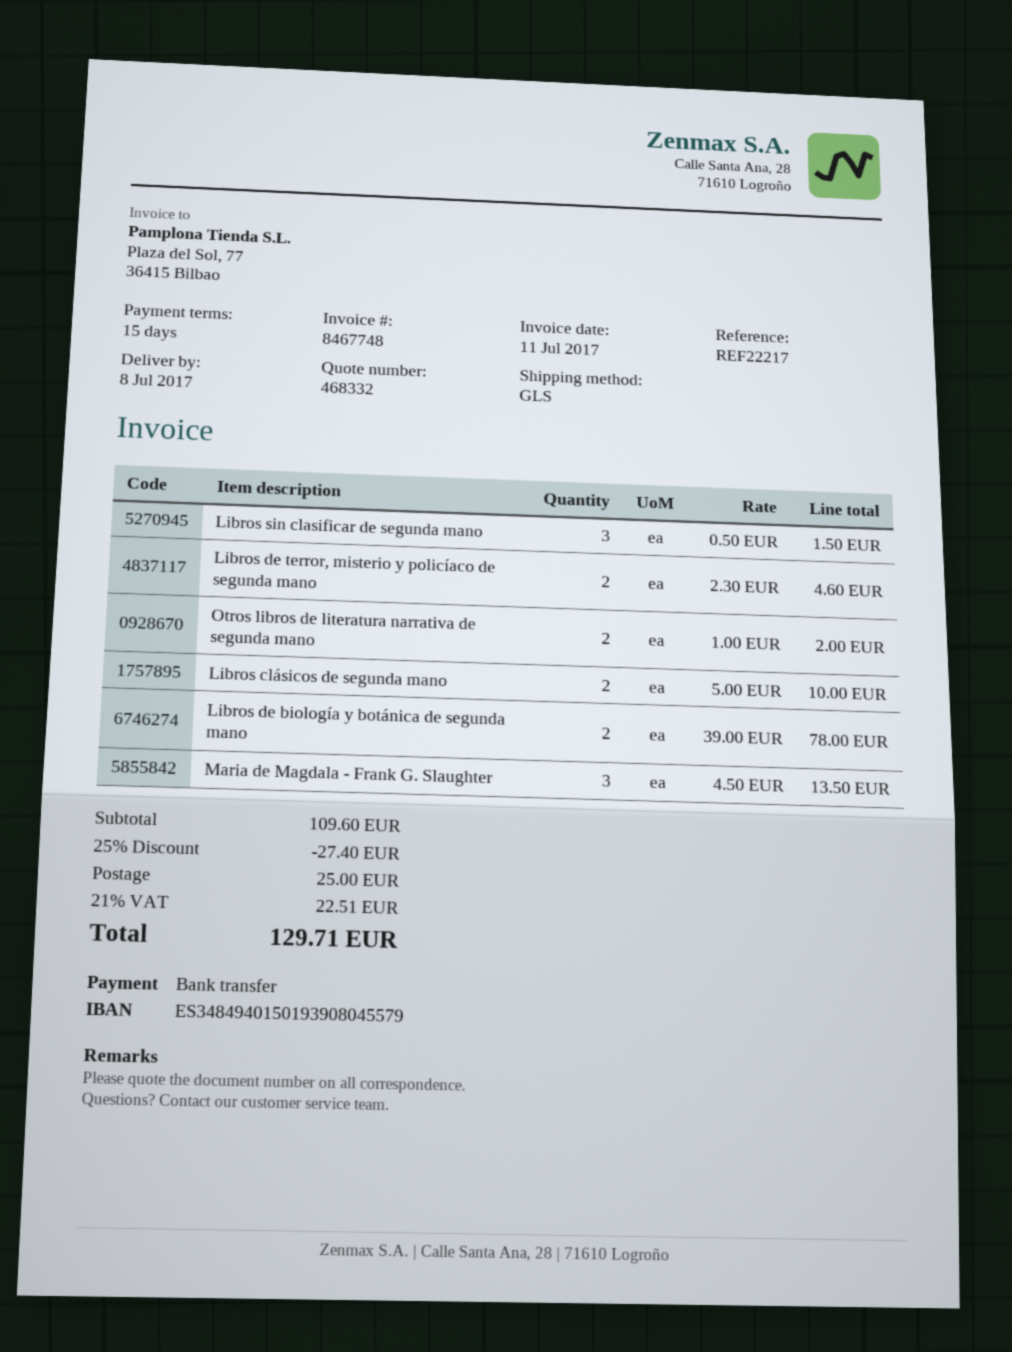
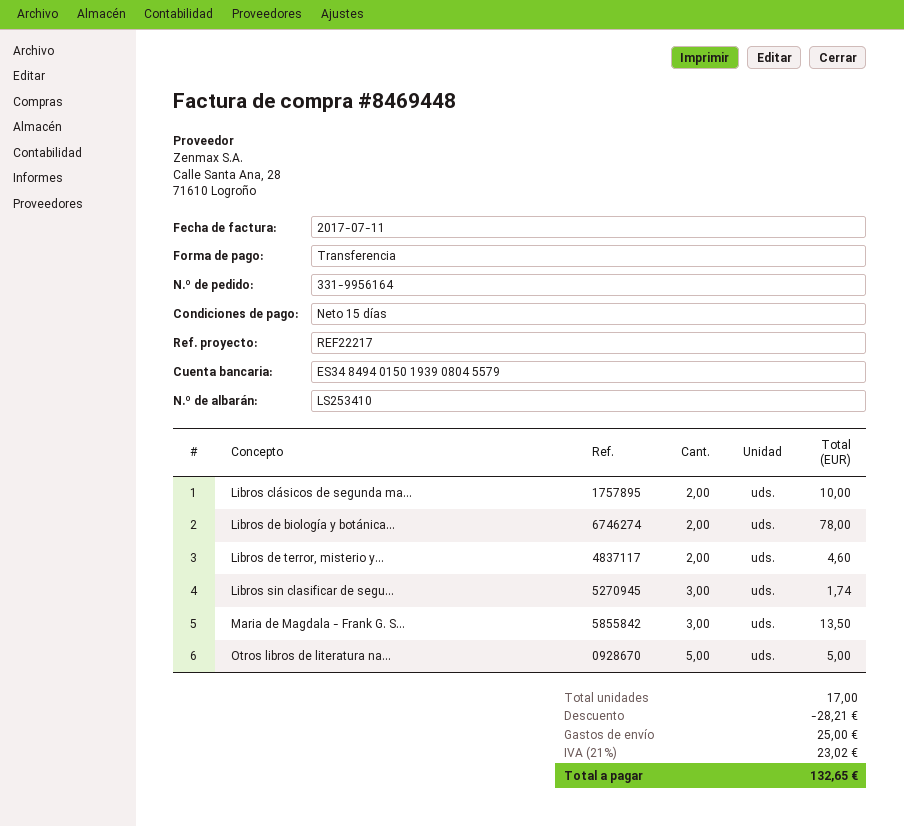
invoice number: 8467748 -> 8469448
Libros sin clasificar de segunda mano: 3 for 1.50 -> 3 for 1.74
Otros libros de literatura narrativa de segunda mano: 2 for 2.00 -> 5 for 5.00
discount: 27.40 -> 28.21
tax: 21% = 22.51 -> 21% = 23.02
total: 129.71 -> 132.65

